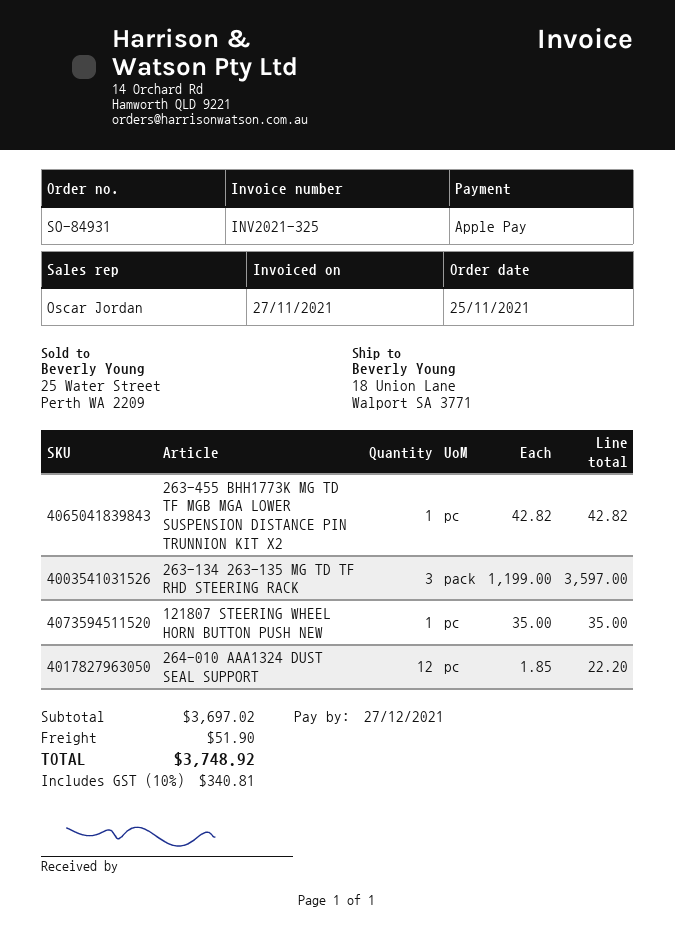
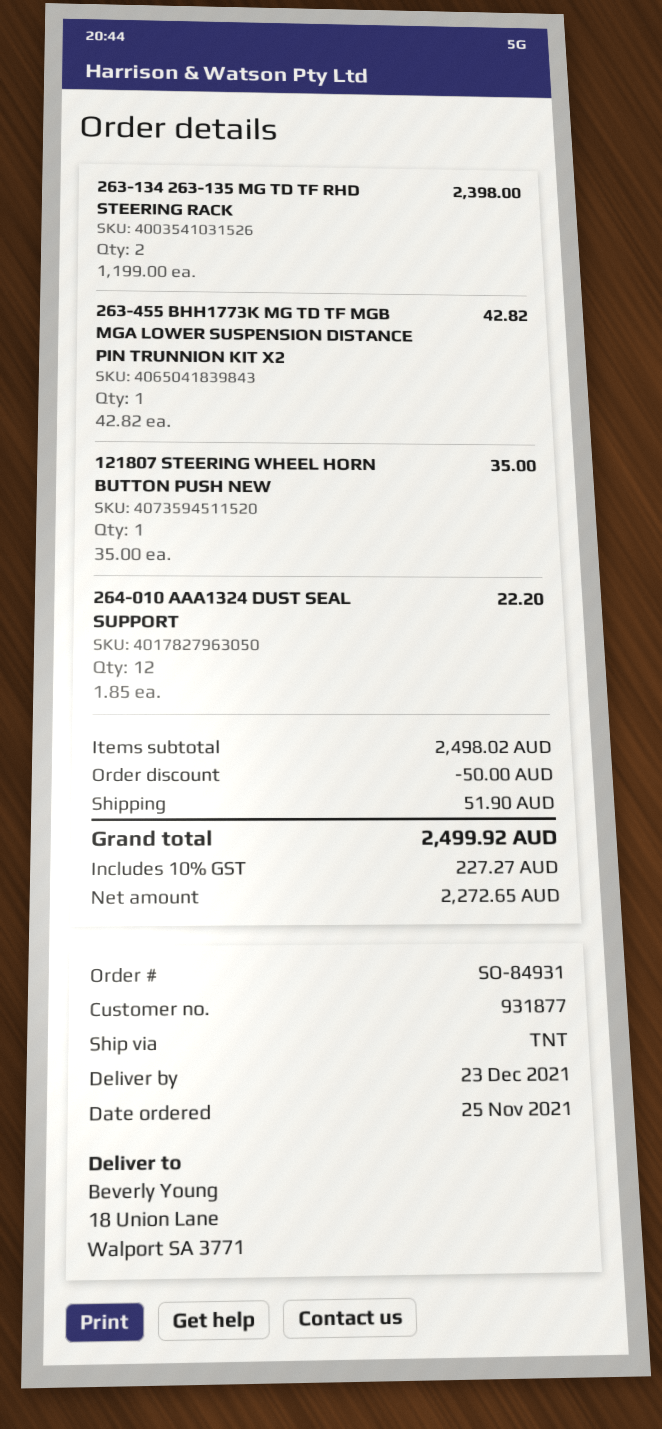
263-134 263-135 MG TD TF RHD STEERING RACK: 3 x 1199.00 = 3597.00 -> 2 x 1199.00 = 2398.00
subtotal: 3697.02 -> 2498.02
discount: none -> 50.00
tax: 10% = 340.81 -> 10% = 227.27
total: 3748.92 -> 2499.92

